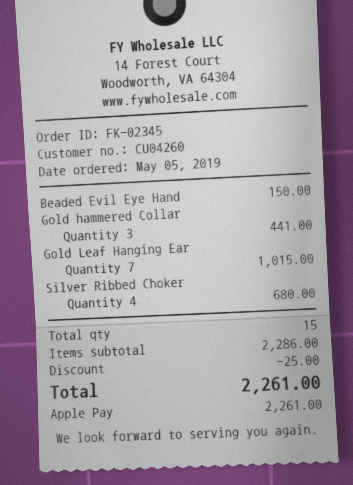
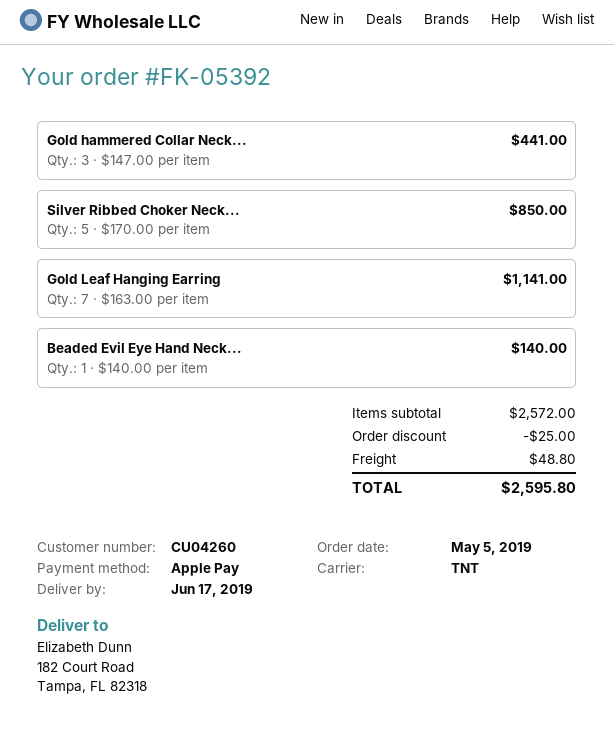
order number: FK-02345 -> FK-05392
Beaded Evil Eye Hand: 1 for 150.00 -> 1 for 140.00
Gold Leaf Hanging Ear: 7 for 1015.00 -> 7 for 1141.00
Silver Ribbed Choker: 4 for 680.00 -> 5 for 850.00
subtotal: 2286.00 -> 2572.00
shipping: none -> 48.80
total: 2261.00 -> 2595.80

